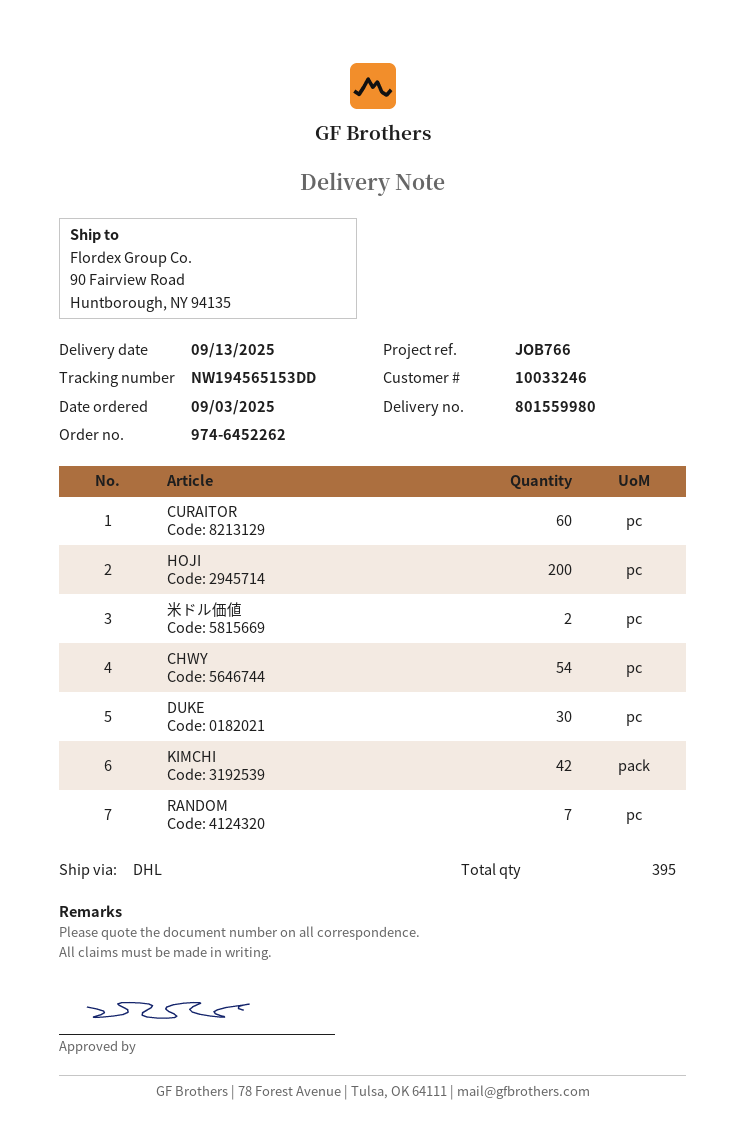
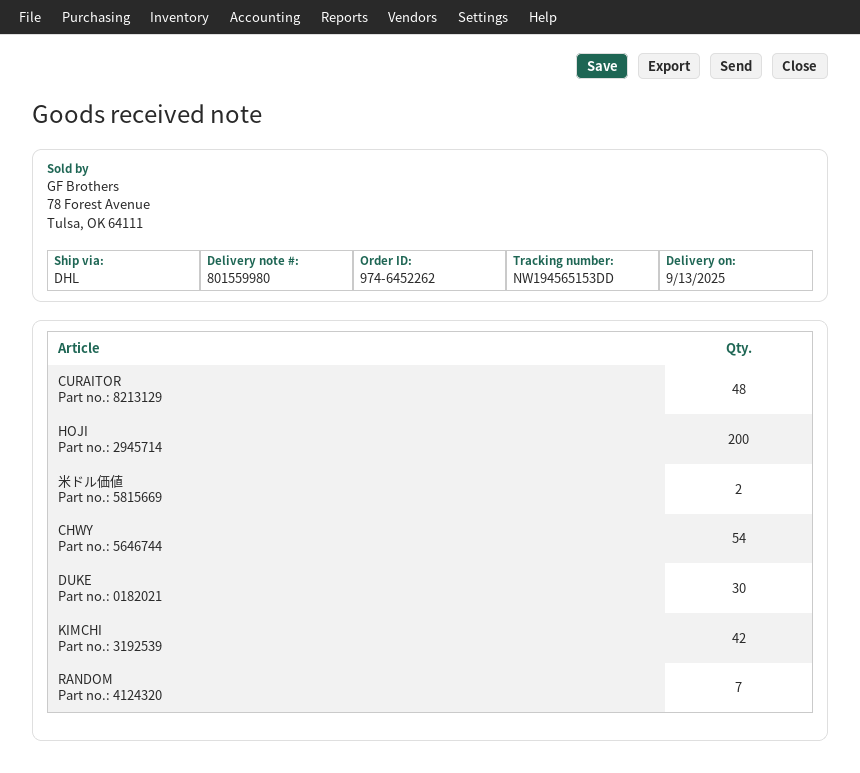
CURAITOR: 60 -> 48

